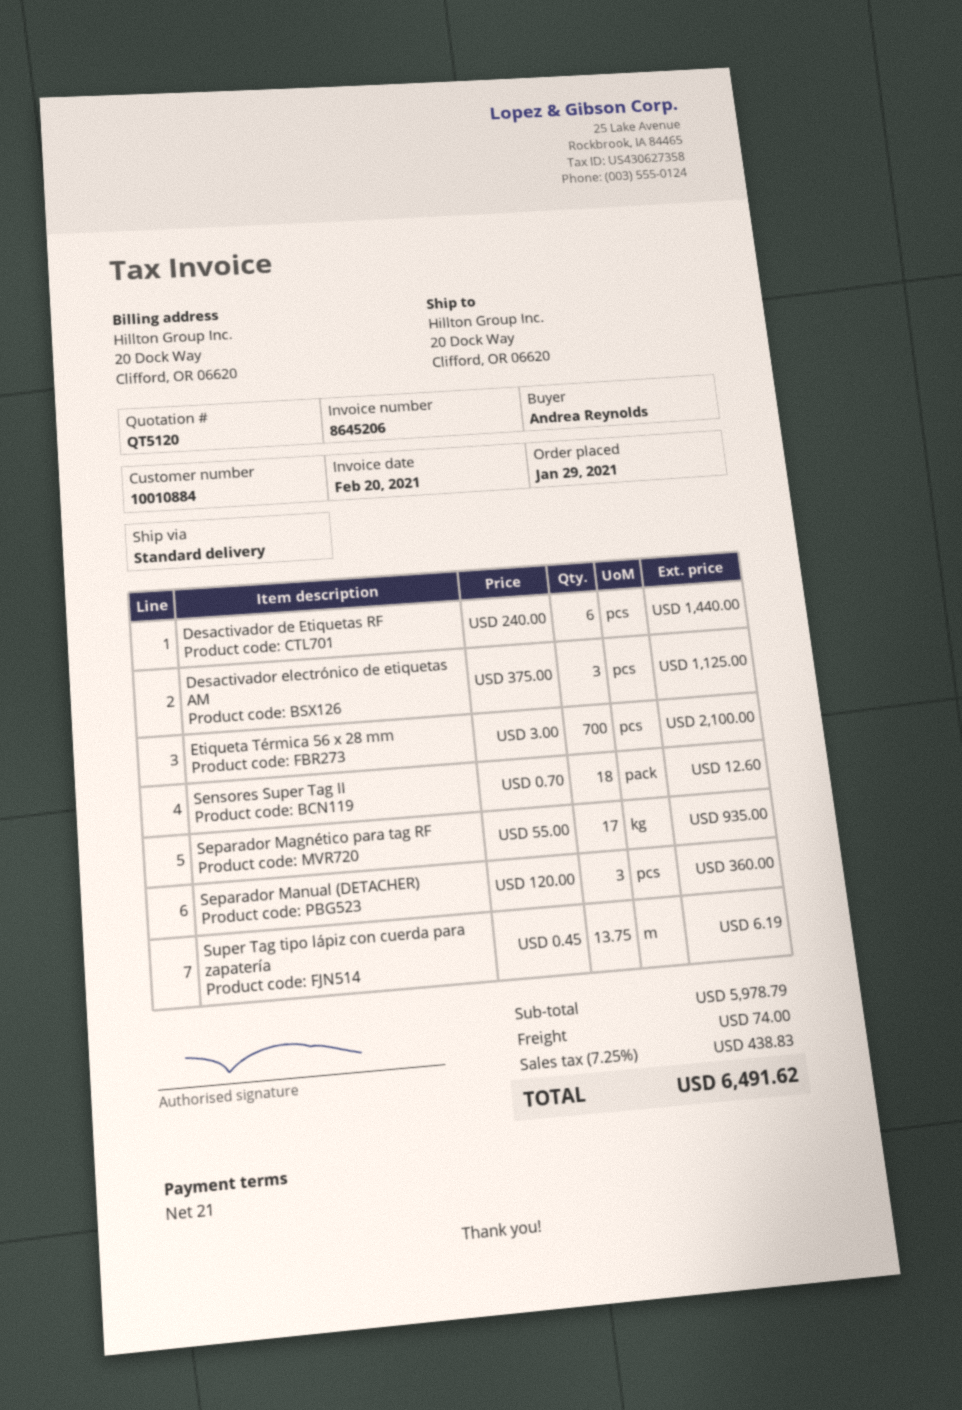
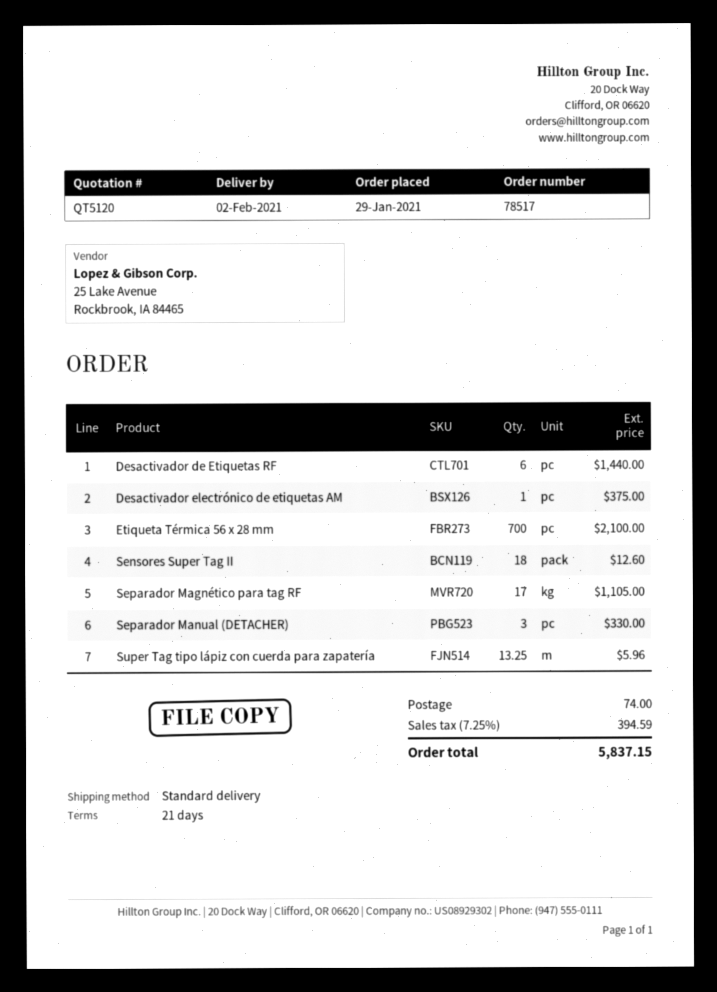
Desactivador electrónico de etiquetas AM: 3 for 1125.00 -> 1 for 375.00
Separador Magnético para tag RF: 17 for 935.00 -> 17 for 1105.00
Separador Manual (DETACHER): 3 for 360.00 -> 3 for 330.00
Super Tag tipo lápiz con cuerda para zapatería: 13.75 for 6.19 -> 13.25 for 5.96
tax: 7.25% = 438.83 -> 7.25% = 394.59
total: 6491.62 -> 5837.15

